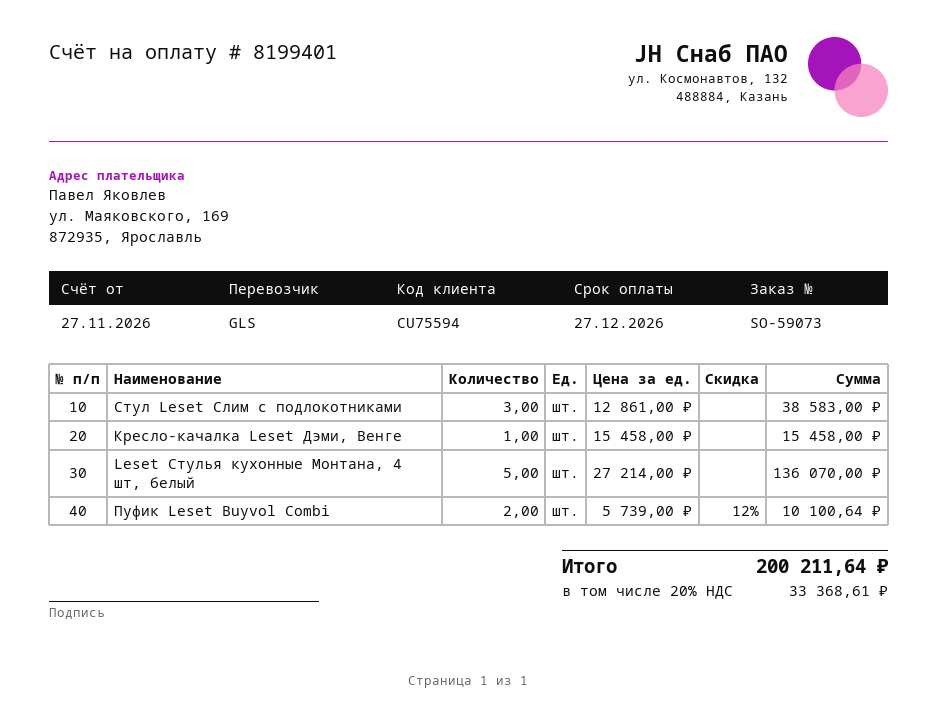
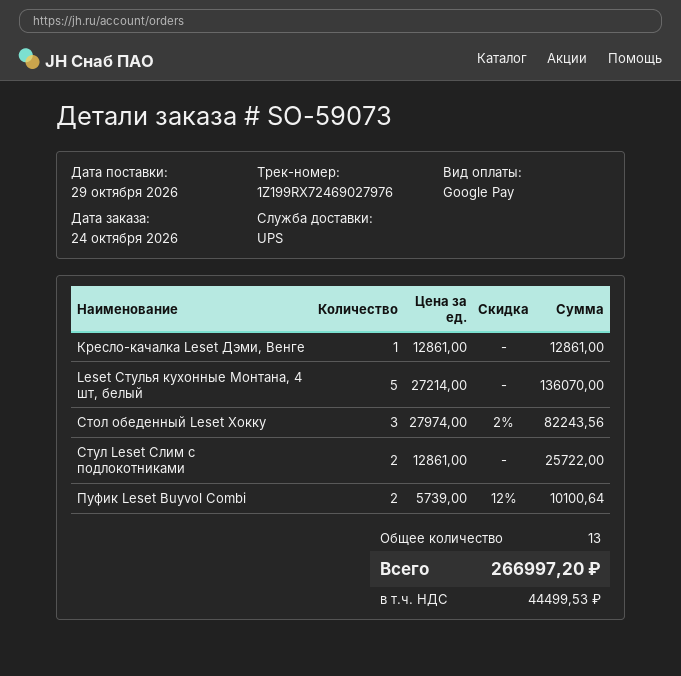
shipping method: GLS -> UPS
Стул Leset Слим с подлокотниками: 3 x 12861.00 = 38583.00 -> 2 x 12861.00 = 25722.00
Кресло-качалка Leset Дэми, Венге: 1 x 15458.00 = 15458.00 -> 1 x 12861.00 = 12861.00
Стол обеденный Leset Хокку: none -> 3 x 27974.00 - 2% = 82243.56
tax: 33368.61 -> 44499.53
total: 200211.64 -> 266997.20

